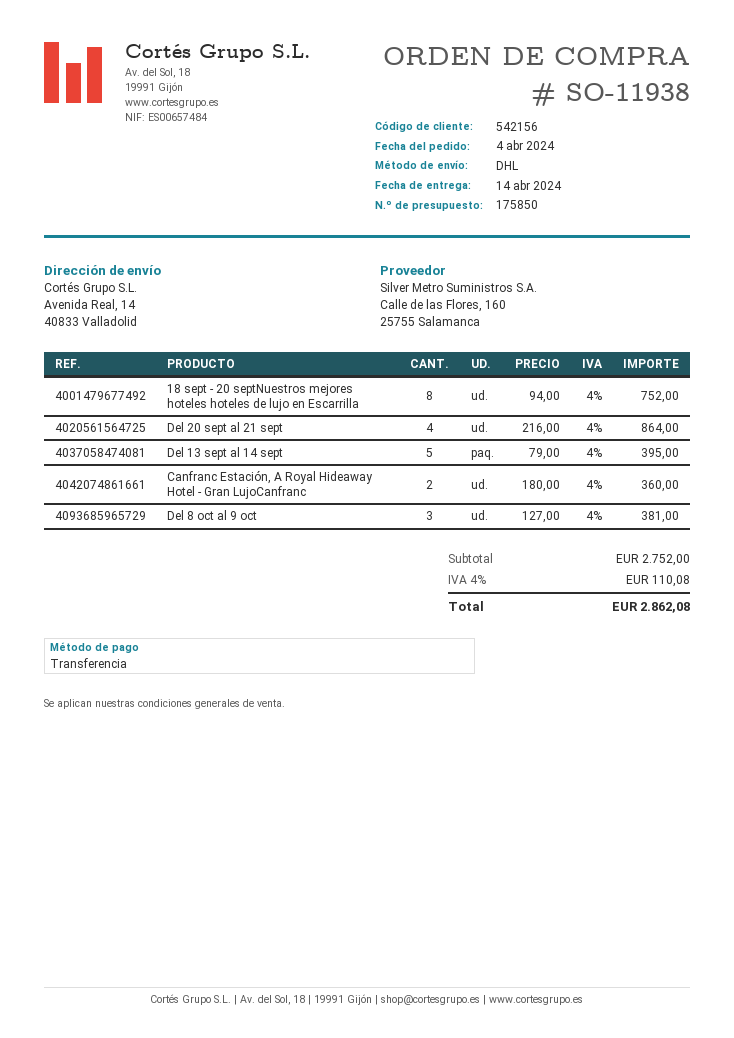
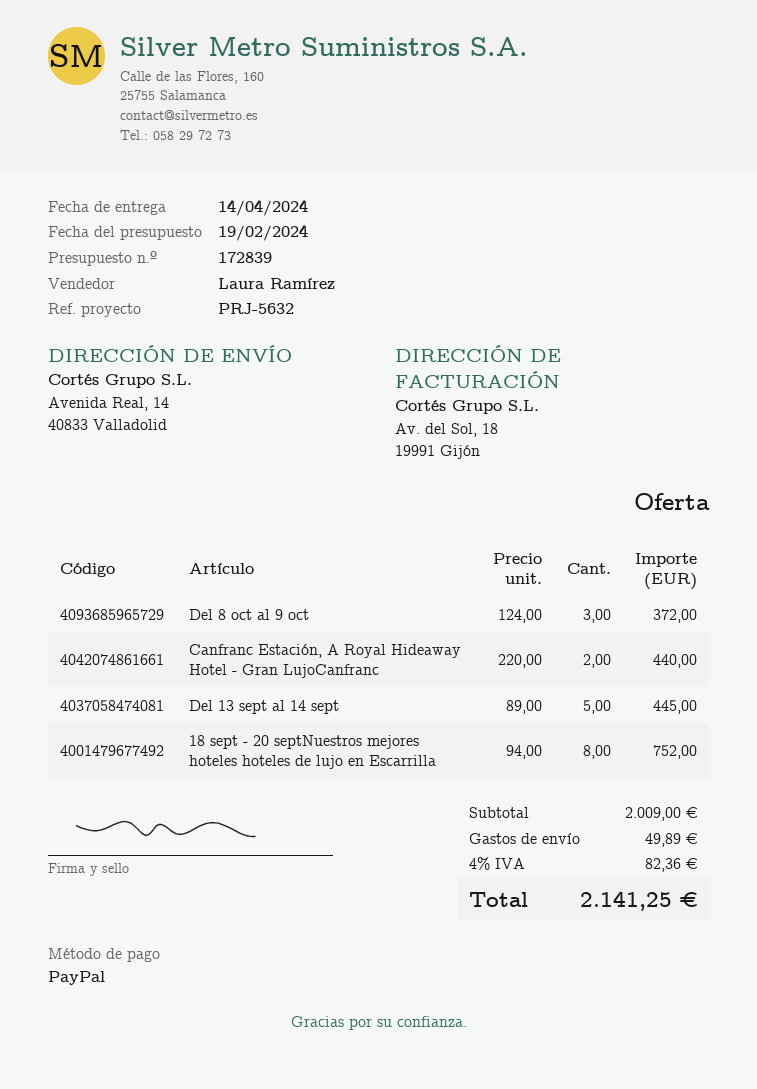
quote number: 175850 -> 172839
payment method: bank transfer -> PayPal
Del 20 sept al 21 sept: 4 x 216.00 = 864.00 -> none
Del 13 sept al 14 sept: 5 x 79.00 = 395.00 -> 5 x 89.00 = 445.00
Canfranc Estación, A Royal Hideaway Hotel - Gran LujoCanfranc: 2 x 180.00 = 360.00 -> 2 x 220.00 = 440.00
Del 8 oct al 9 oct: 3 x 127.00 = 381.00 -> 3 x 124.00 = 372.00
subtotal: 2752.00 -> 2009.00
shipping: none -> 49.89
tax: 4% = 110.08 -> 4% = 82.36
total: 2862.08 -> 2141.25

